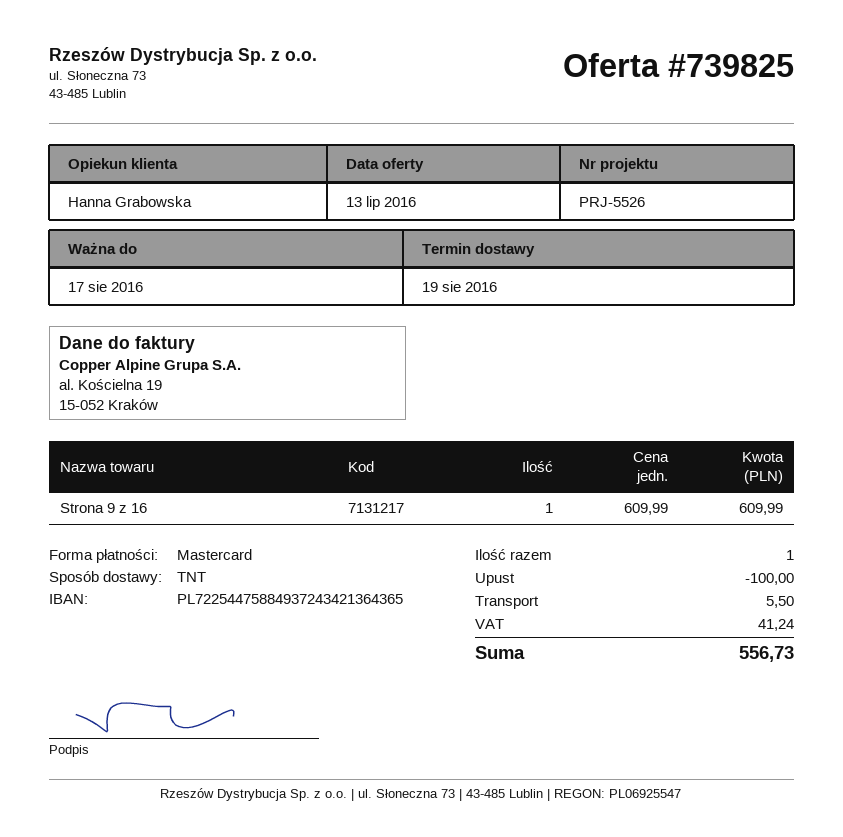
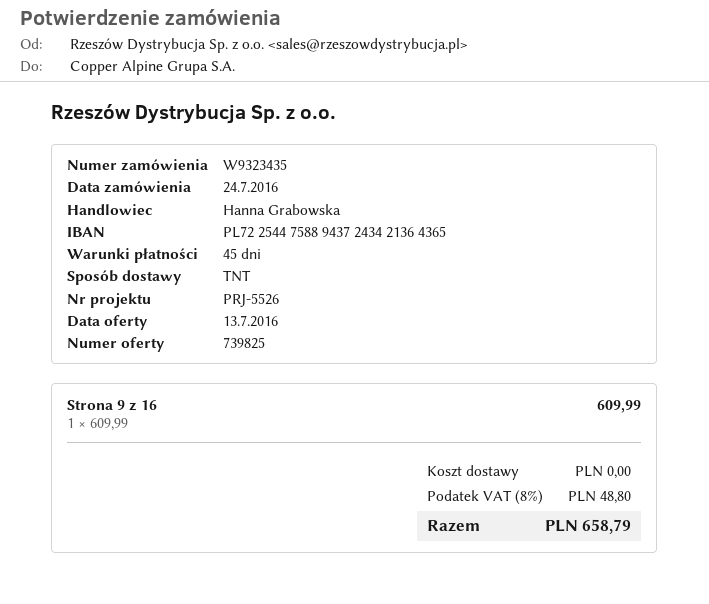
bank account: PL72254475884937243421364365 -> PL72254475889437243421364365
discount: 100.00 -> none
shipping: 5.50 -> 0.00
tax: 41.24 -> 48.80
total: 556.73 -> 658.79

